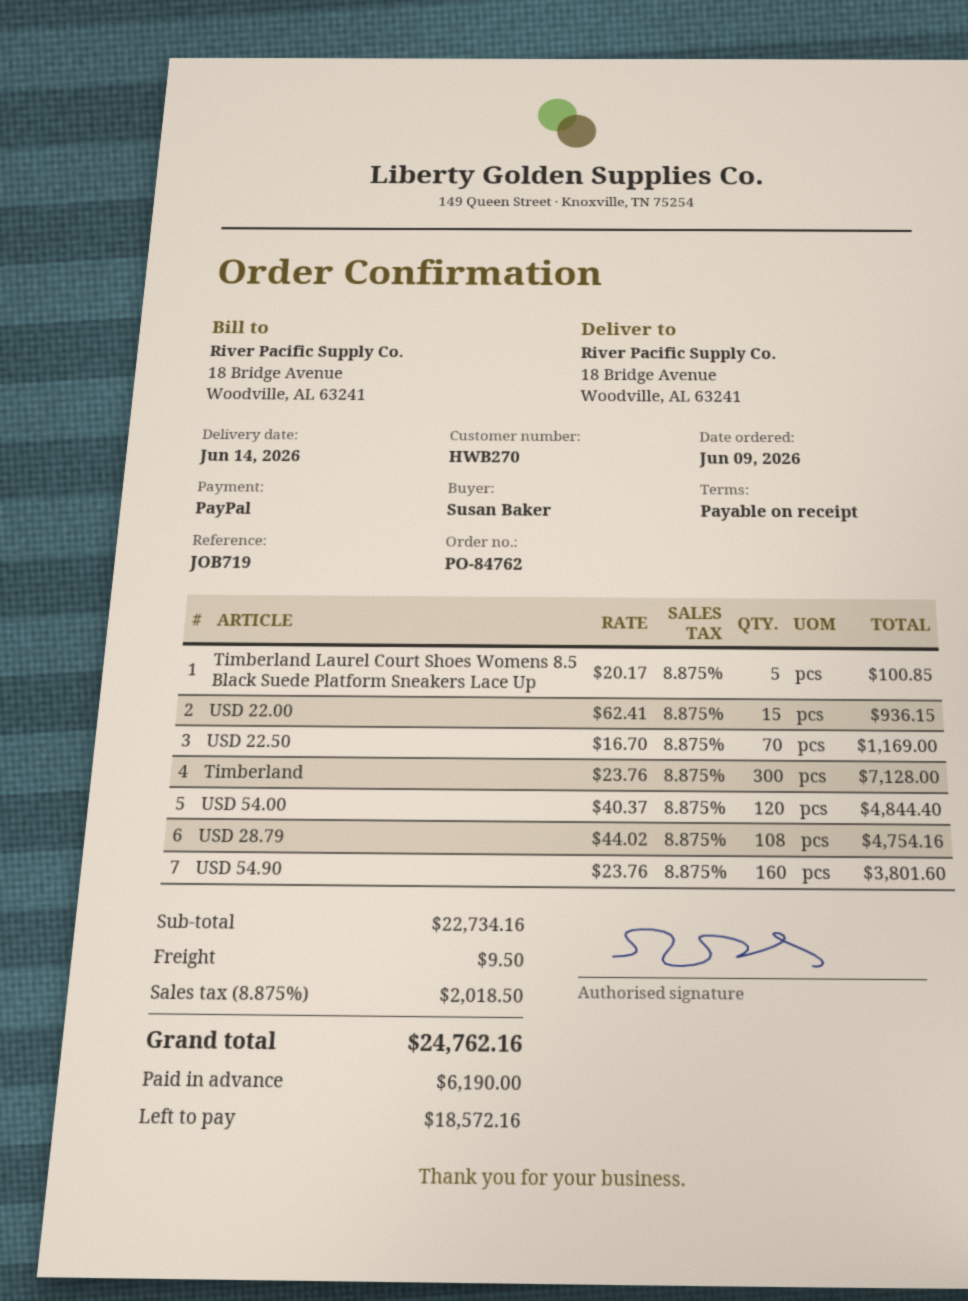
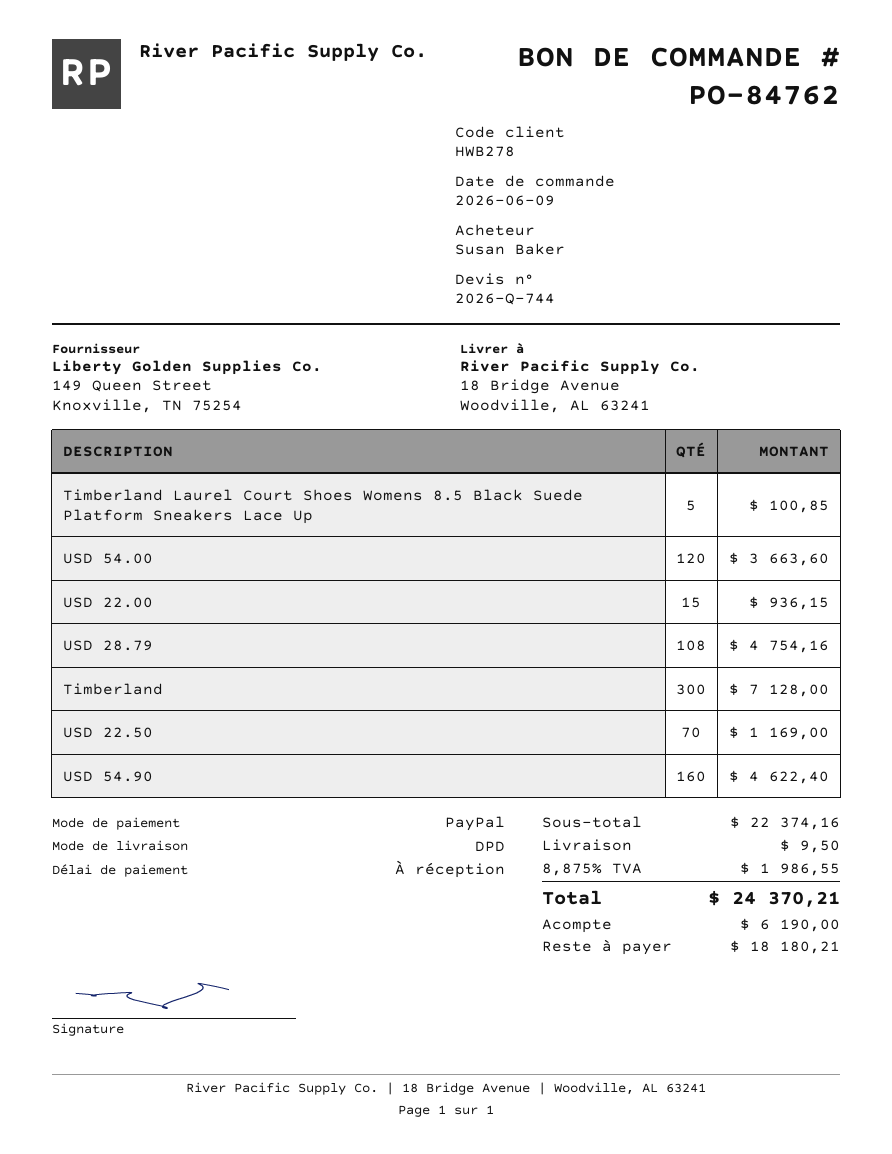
customer number: HWB270 -> HWB278
USD 54.00: 120 for 4844.40 -> 120 for 3663.60
USD 54.90: 160 for 3801.60 -> 160 for 4622.40
subtotal: 22734.16 -> 22374.16
tax: 8.875% = 2018.50 -> 8.875% = 1986.55
total: 24762.16 -> 24370.21
balance: 18572.16 -> 18180.21

